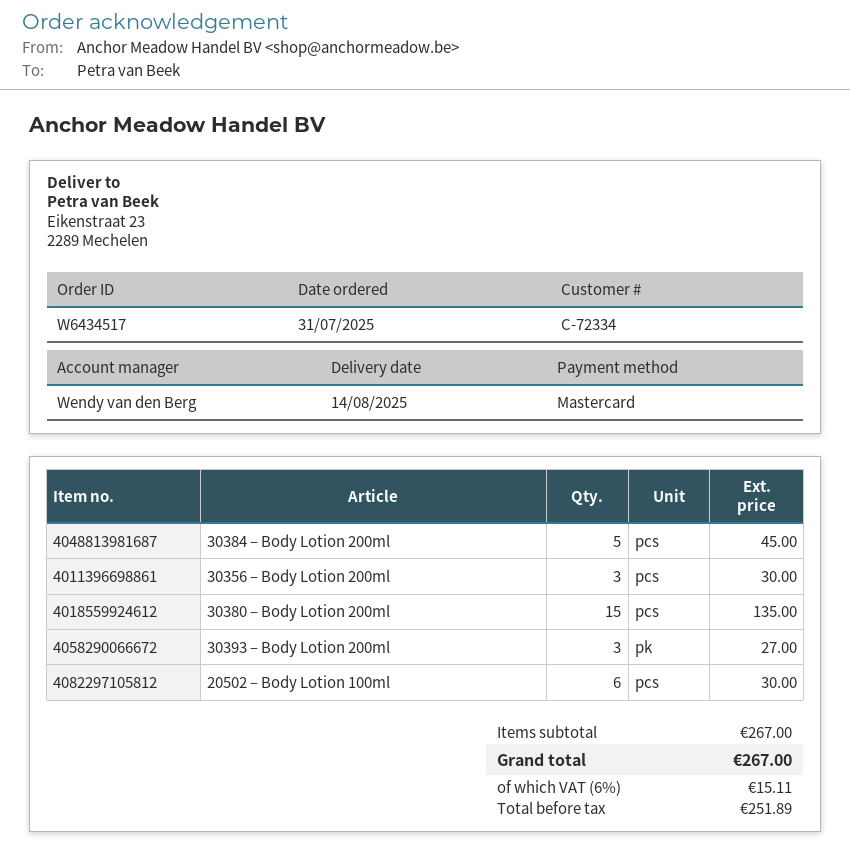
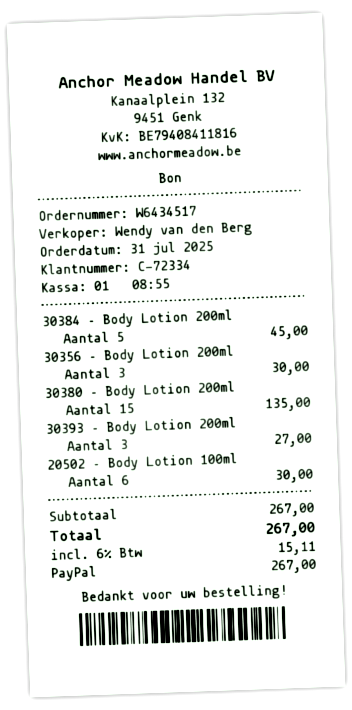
payment method: Mastercard -> PayPal

